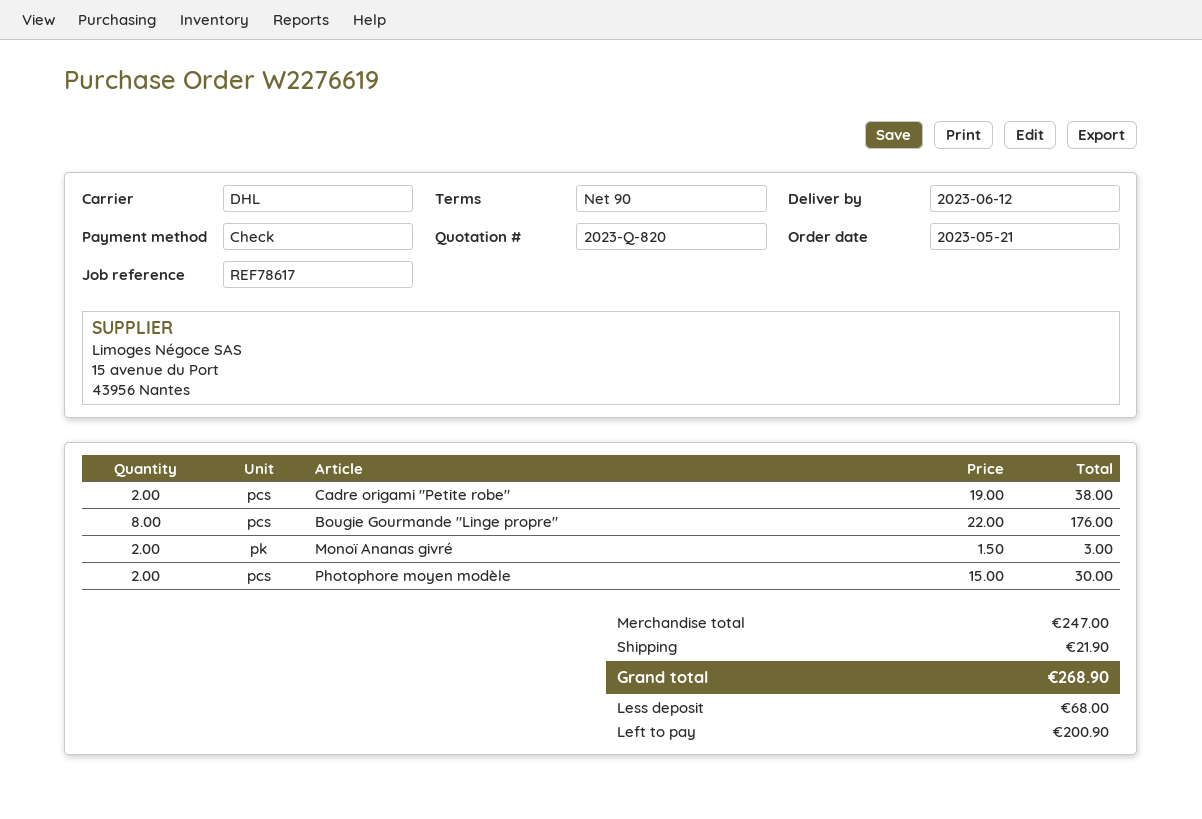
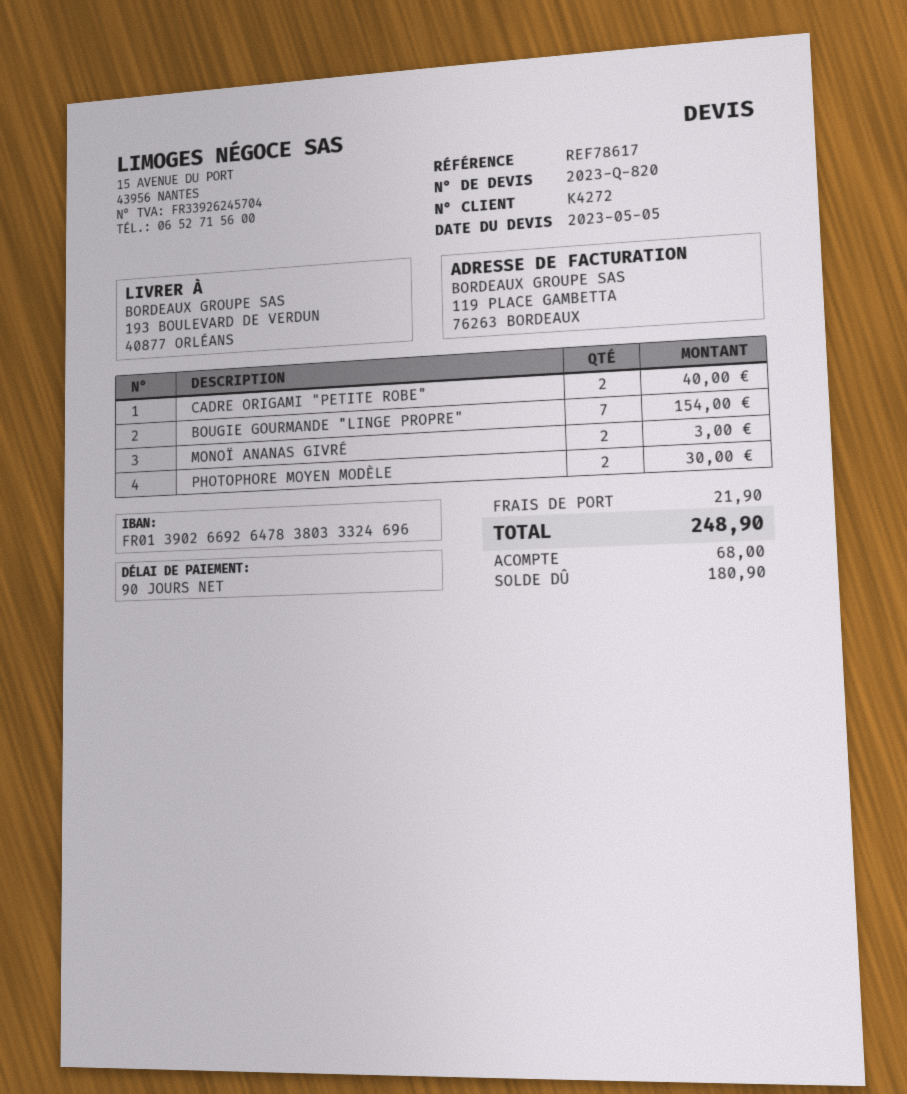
Cadre origami "Petite robe": 2 for 38.00 -> 2 for 40.00
Bougie Gourmande "Linge propre": 8 for 176.00 -> 7 for 154.00
total: 268.90 -> 248.90
balance: 200.90 -> 180.90

